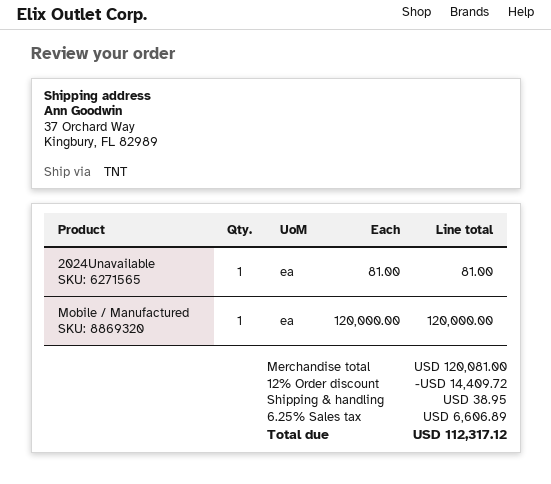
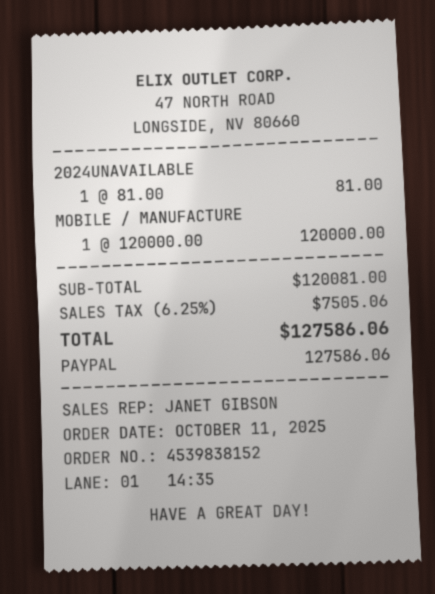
discount: 12% = 14409.72 -> none
shipping: 38.95 -> none
tax: 6.25% = 6606.89 -> 6.25% = 7505.06
total: 112317.12 -> 127586.06

